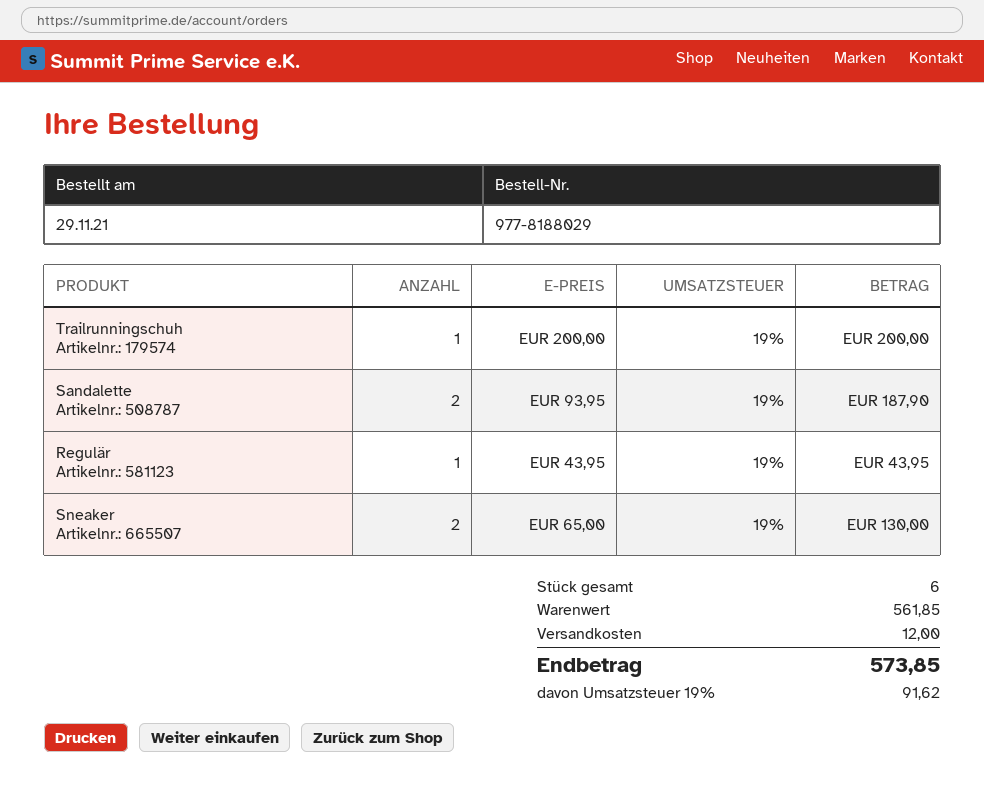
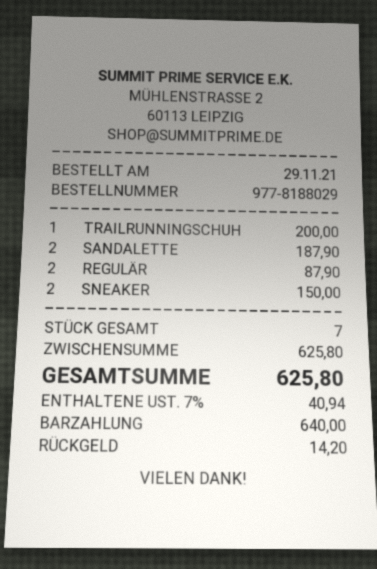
Regulär: 1 for 43.95 -> 2 for 87.90
Sneaker: 2 for 130.00 -> 2 for 150.00
total quantity: 6 -> 7
subtotal: 561.85 -> 625.80
shipping: 12.00 -> none
tax: 19% = 91.62 -> 7% = 40.94
total: 573.85 -> 625.80

